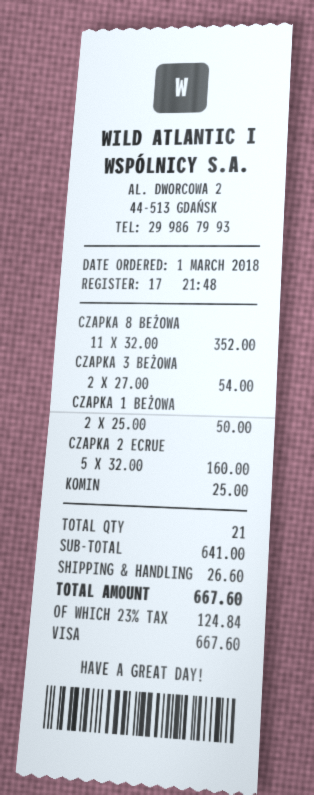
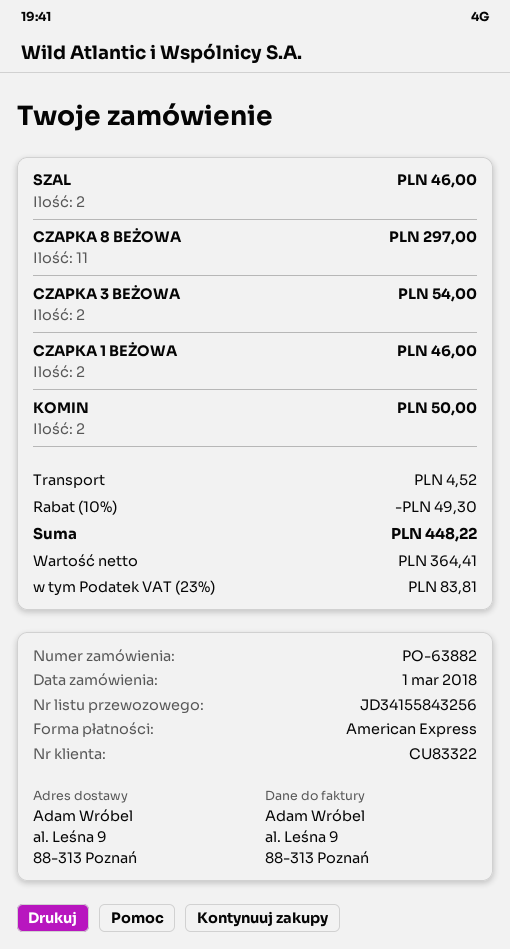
payment method: Visa -> American Express
CZAPKA 8 BEŻOWA: 11 for 352.00 -> 11 for 297.00
CZAPKA 1 BEŻOWA: 2 for 50.00 -> 2 for 46.00
CZAPKA 2 ECRUE: 5 for 160.00 -> none
KOMIN: 1 for 25.00 -> 2 for 50.00
SZAL: none -> 2 for 46.00
discount: none -> 10% = 49.30
shipping: 26.60 -> 4.52
tax: 23% = 124.84 -> 23% = 83.81
total: 667.60 -> 448.22

